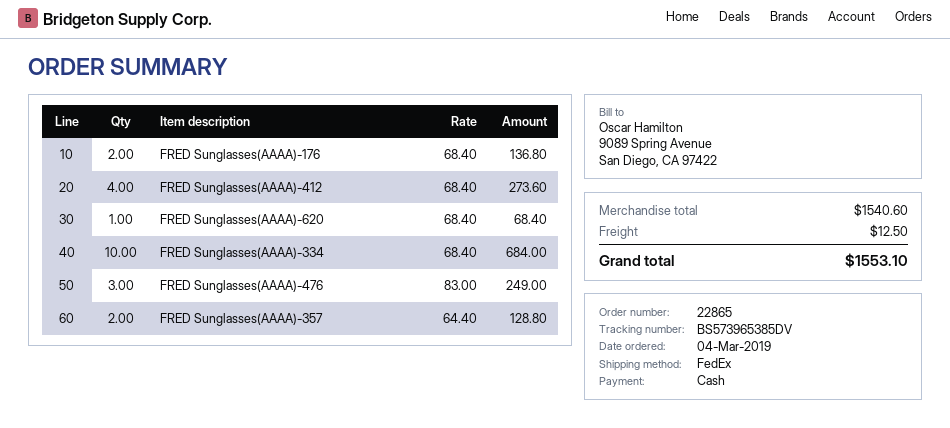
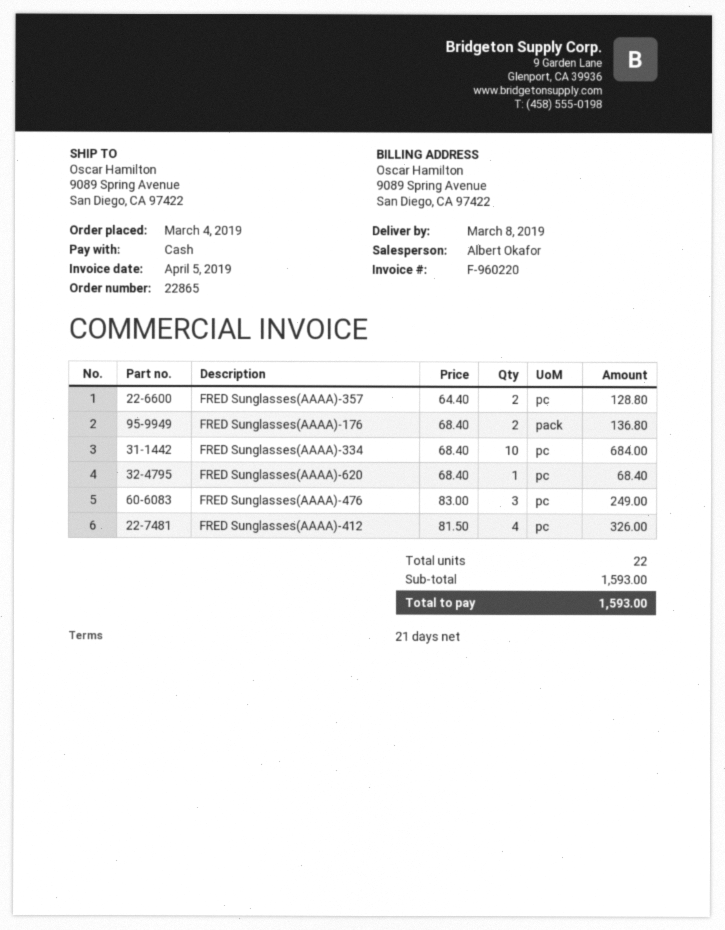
FRED Sunglasses(AAAA)-412: 4 x 68.40 = 273.60 -> 4 x 81.50 = 326.00
subtotal: 1540.60 -> 1593.00
shipping: 12.50 -> none
total: 1553.10 -> 1593.00

